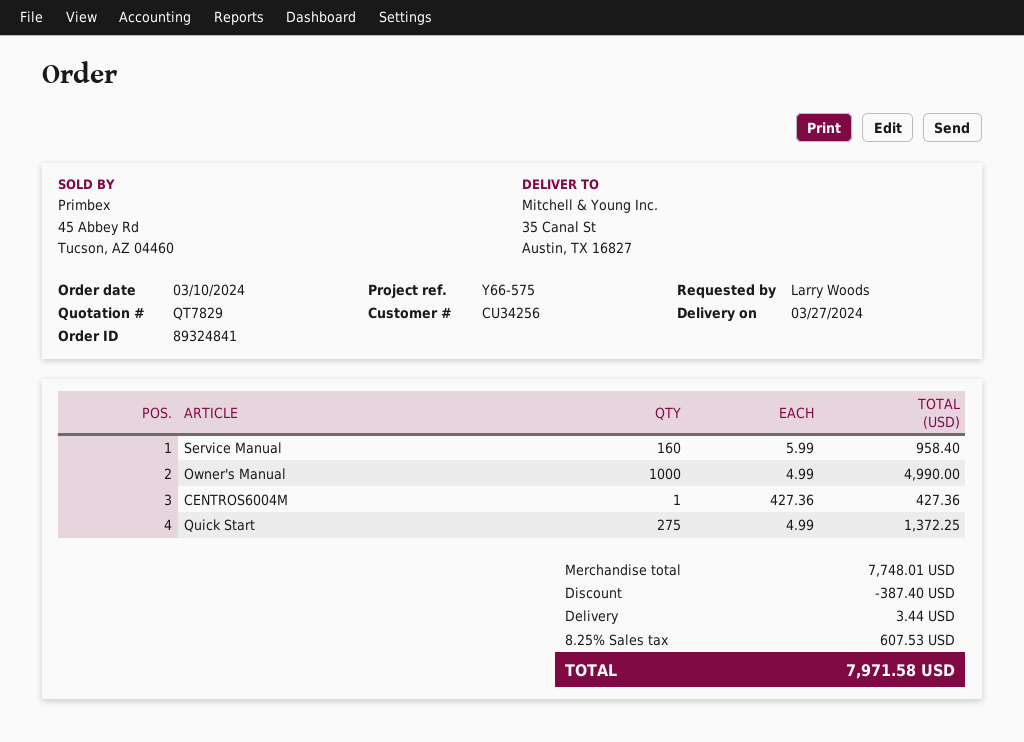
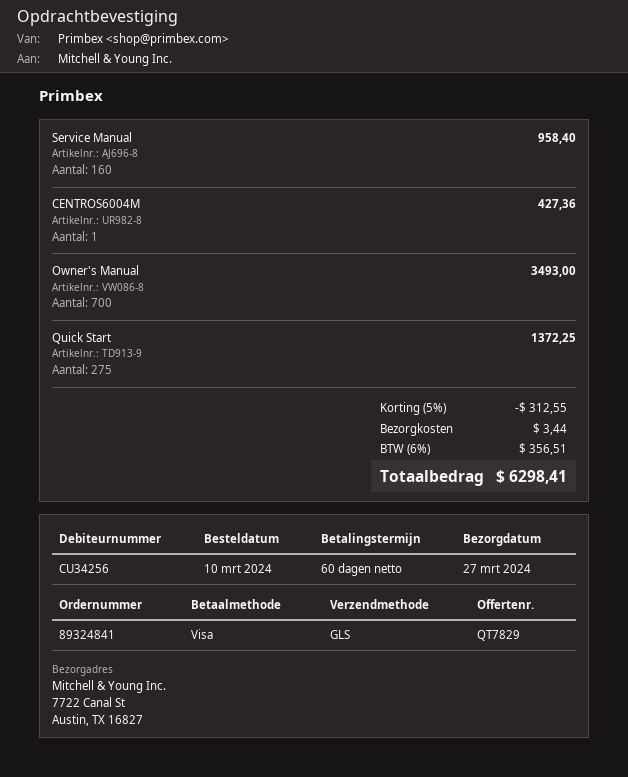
ship to: 35 Canal St, Austin, TX 16827 -> 7722 Canal St, Austin, TX 16827
Owner's Manual: 1000 for 4990.00 -> 700 for 3493.00
discount: 387.40 -> 312.55
tax: 8.25% = 607.53 -> 6% = 356.51
total: 7971.58 -> 6298.41

